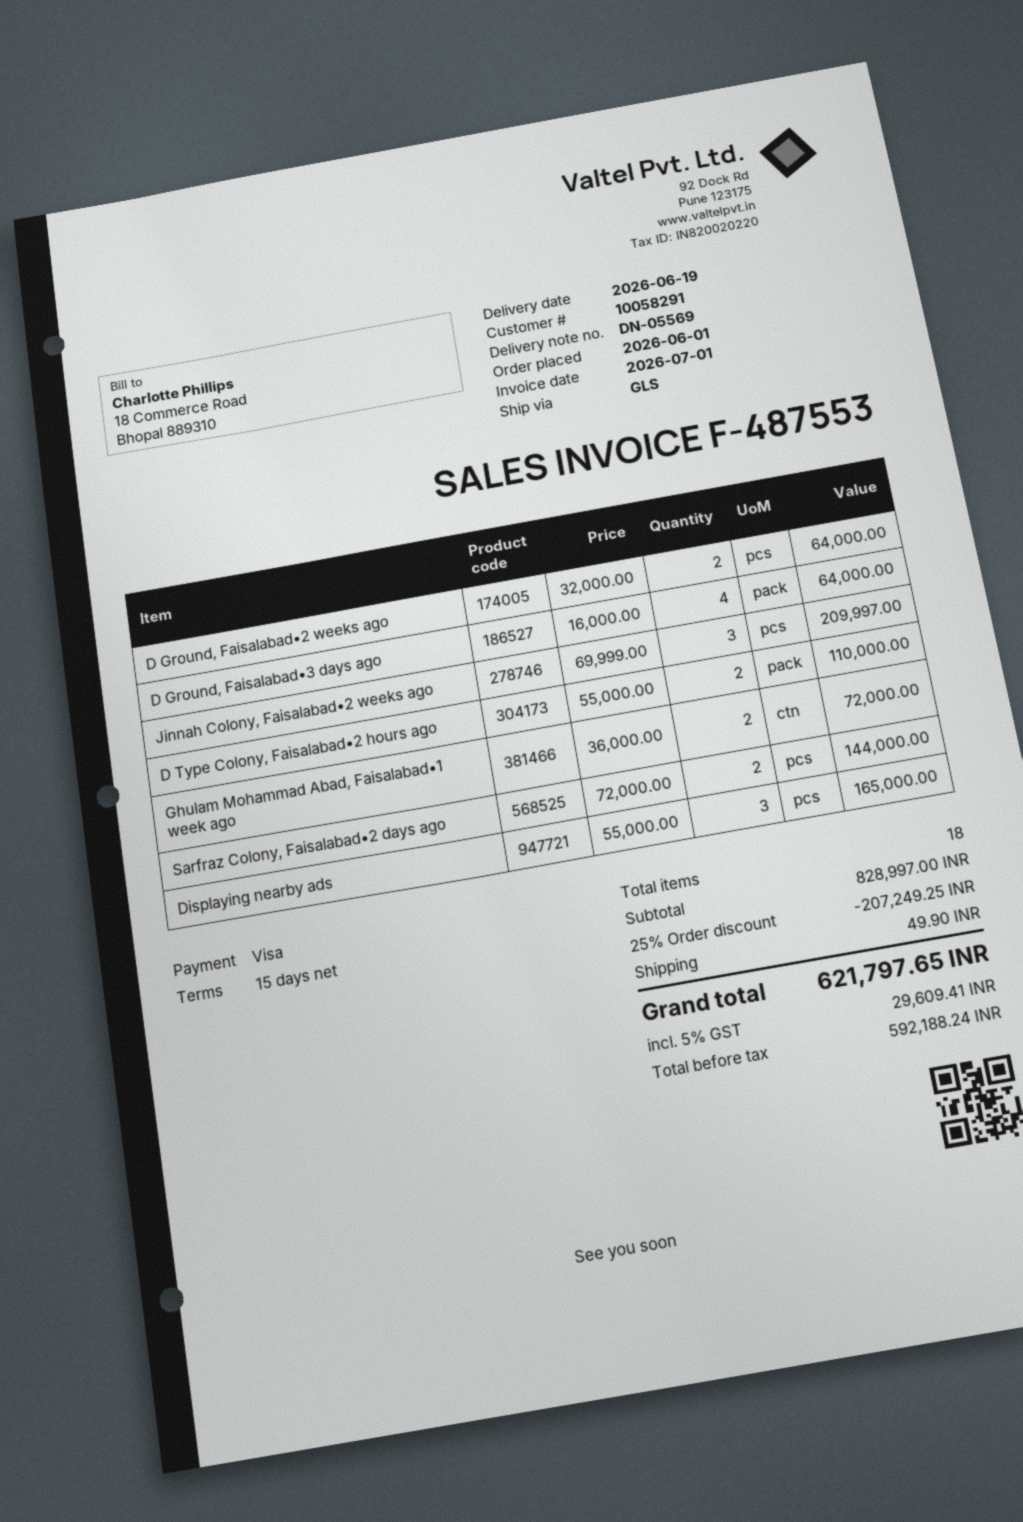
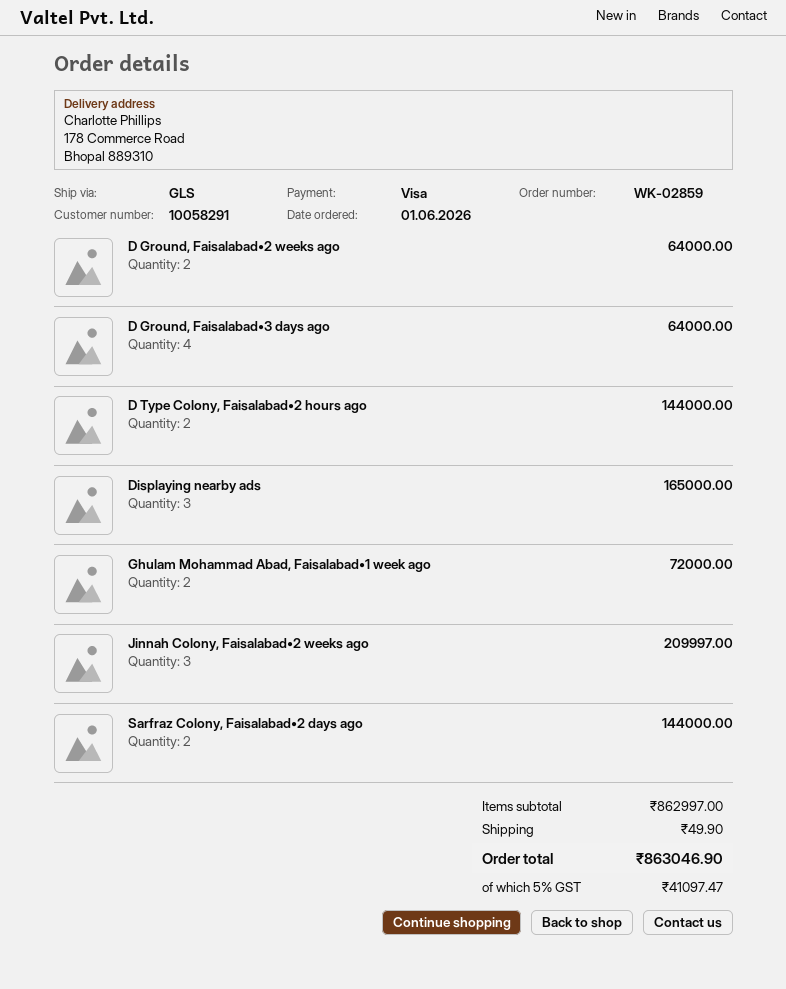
D Type Colony, Faisalabad•2 hours ago: 2 for 110000.00 -> 2 for 144000.00
subtotal: 828997.00 -> 862997.00
discount: 25% = 207249.25 -> none
tax: 5% = 29609.41 -> 5% = 41097.47
total: 621797.65 -> 863046.90

